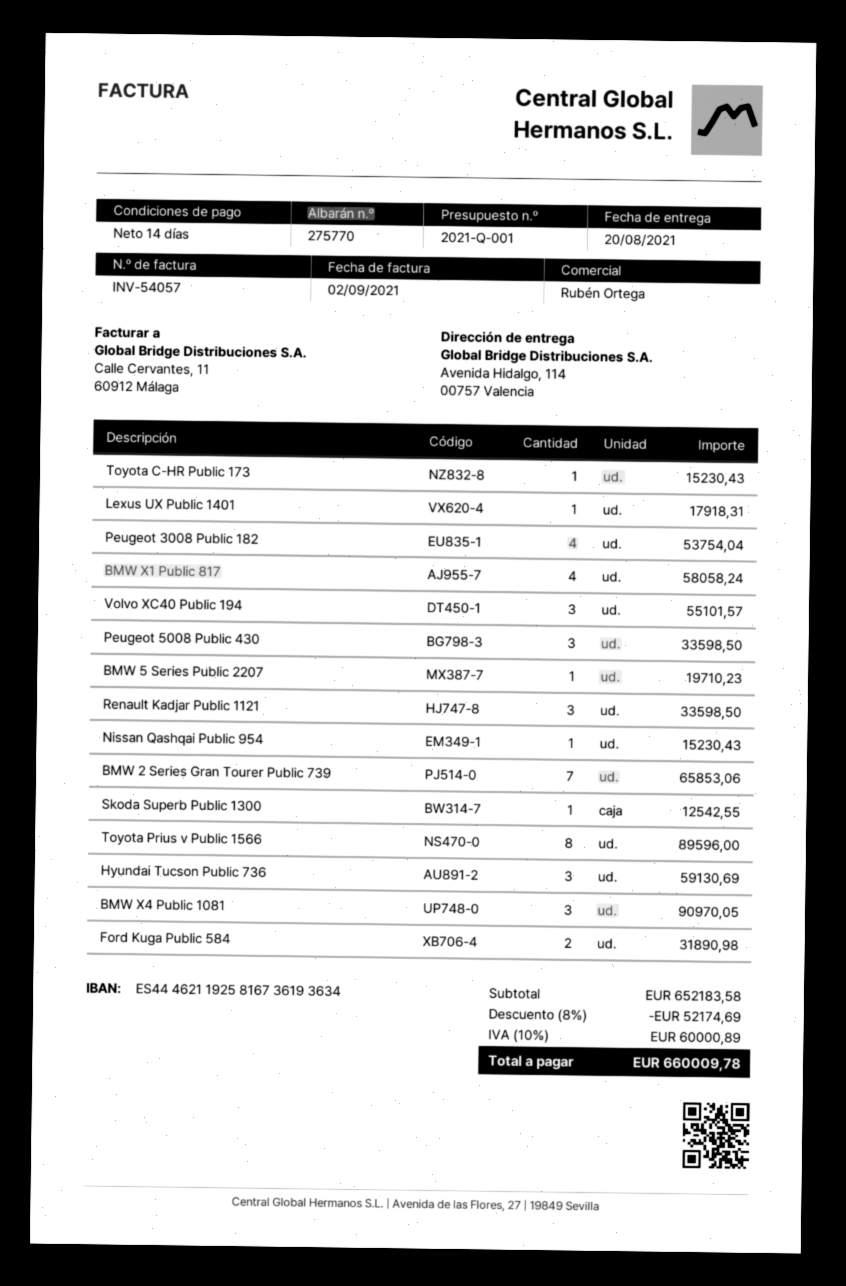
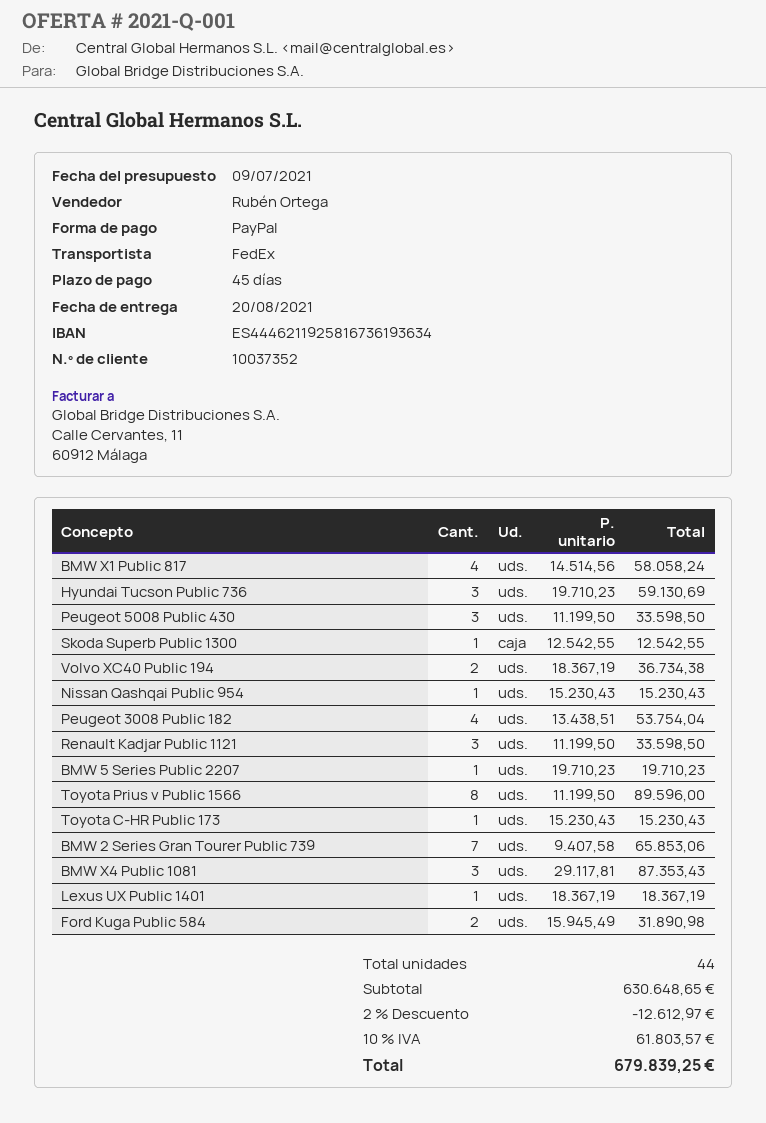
payment terms: 14 days -> 45 days
Lexus UX Public 1401: 1 for 17918.31 -> 1 for 18367.19
Volvo XC40 Public 194: 3 for 55101.57 -> 2 for 36734.38
BMW X4 Public 1081: 3 for 90970.05 -> 3 for 87353.43
subtotal: 652183.58 -> 630648.65
discount: 8% = 52174.69 -> 2% = 12612.97
tax: 10% = 60000.89 -> 10% = 61803.57
total: 660009.78 -> 679839.25

